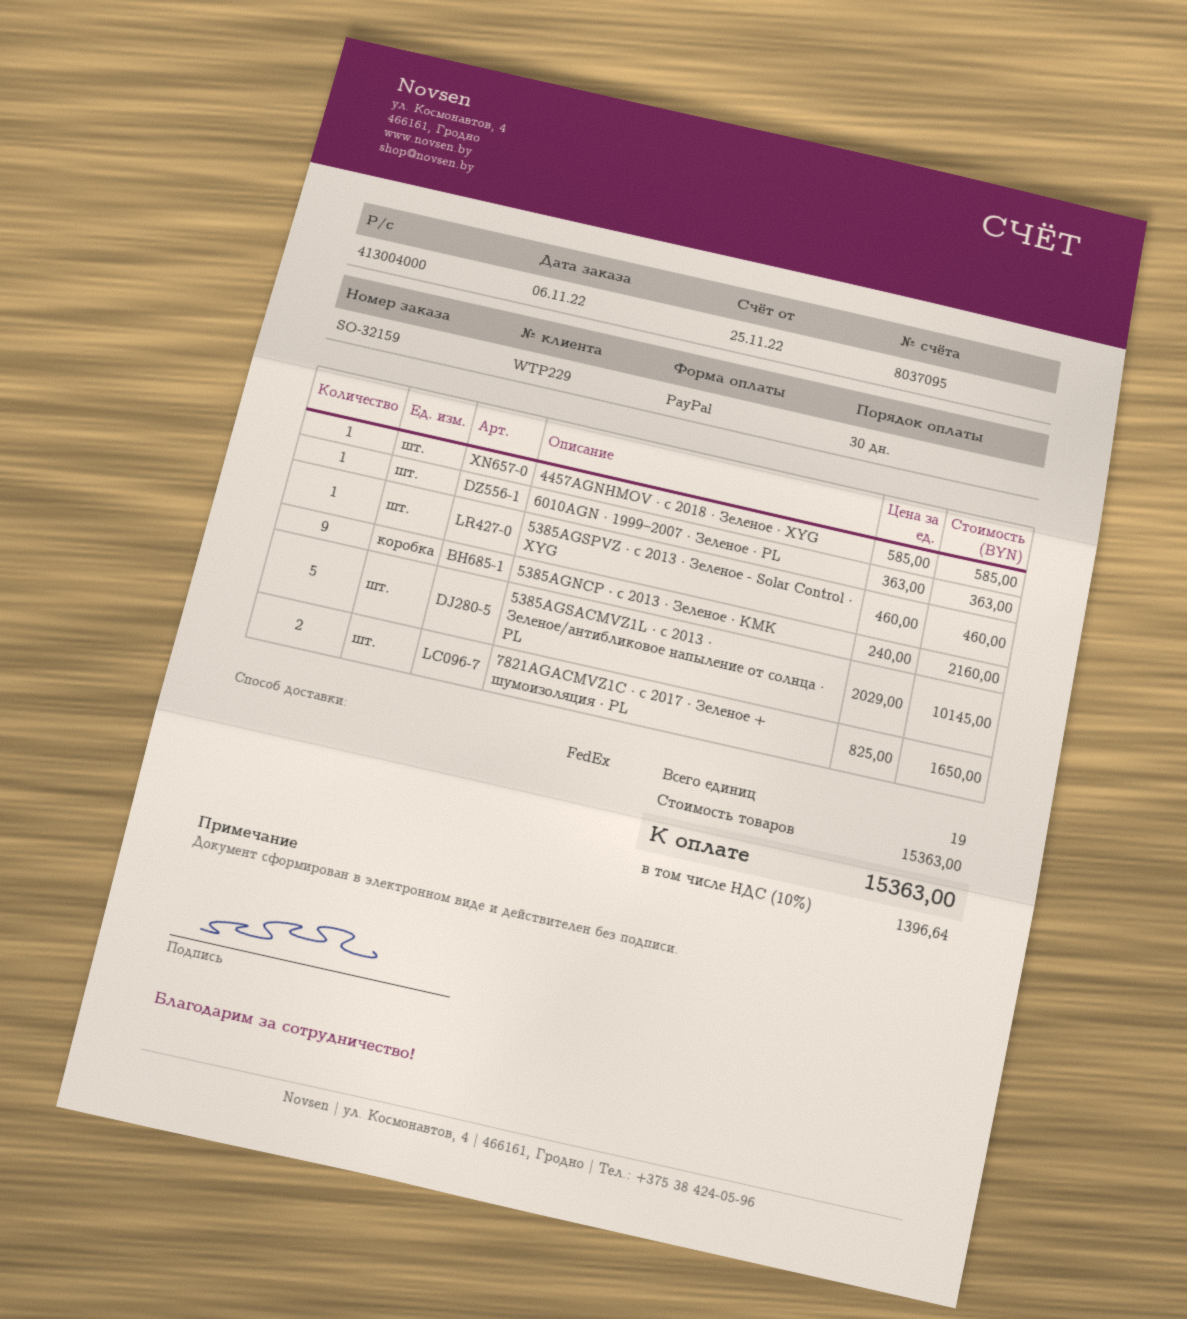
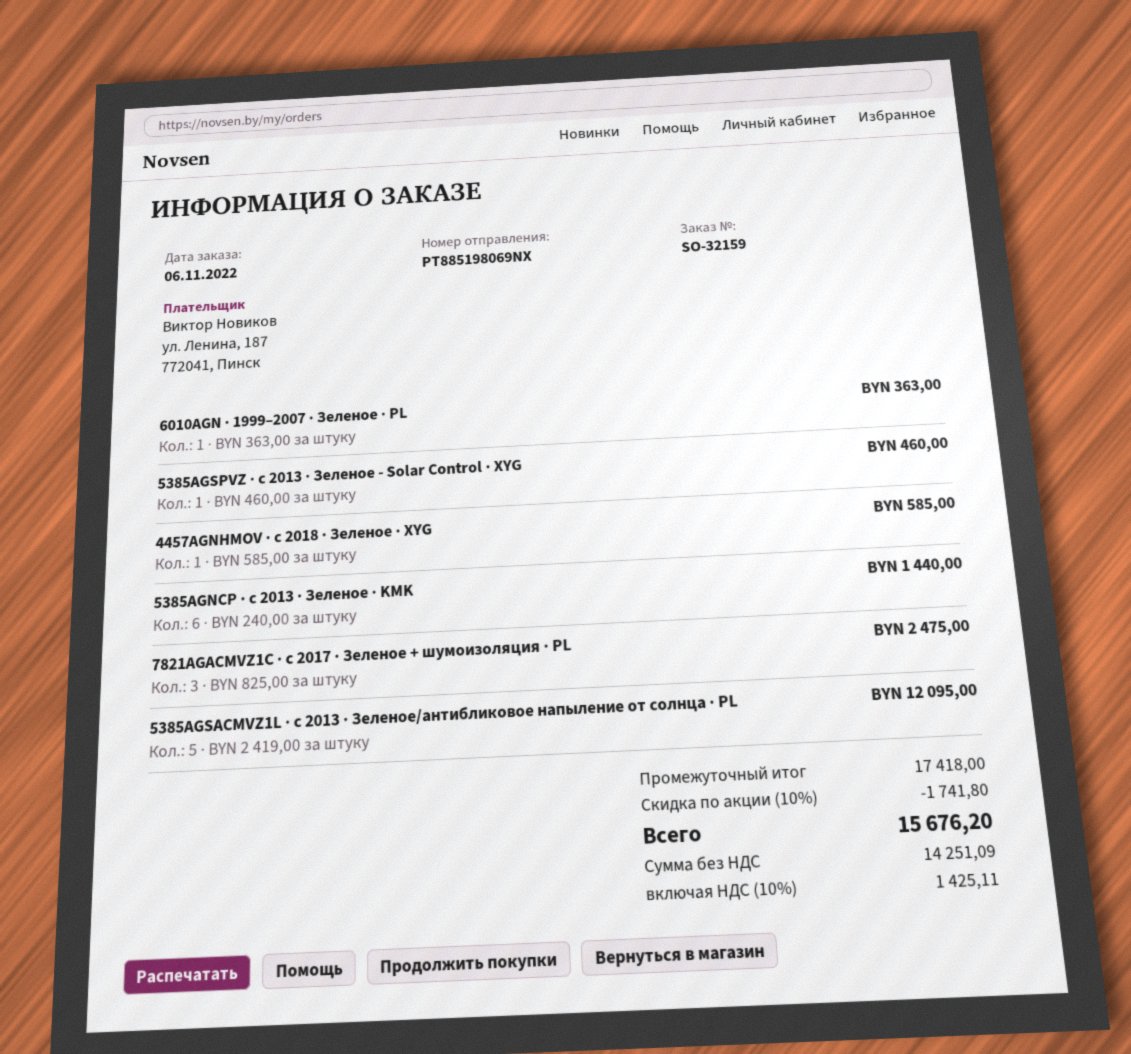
5385AGNCP · с 2013 · Зеленое · KMK: 9 x 240.00 = 2160.00 -> 6 x 240.00 = 1440.00
5385AGSACMVZ1L · с 2013 · Зеленое/антибликовое напыление от солнца · PL: 5 x 2029.00 = 10145.00 -> 5 x 2419.00 = 12095.00
7821AGACMVZ1C · с 2017 · Зеленое + шумоизоляция · PL: 2 x 825.00 = 1650.00 -> 3 x 825.00 = 2475.00
subtotal: 15363.00 -> 17418.00
discount: none -> 10% = 1741.80
tax: 10% = 1396.64 -> 10% = 1425.11
total: 15363.00 -> 15676.20

